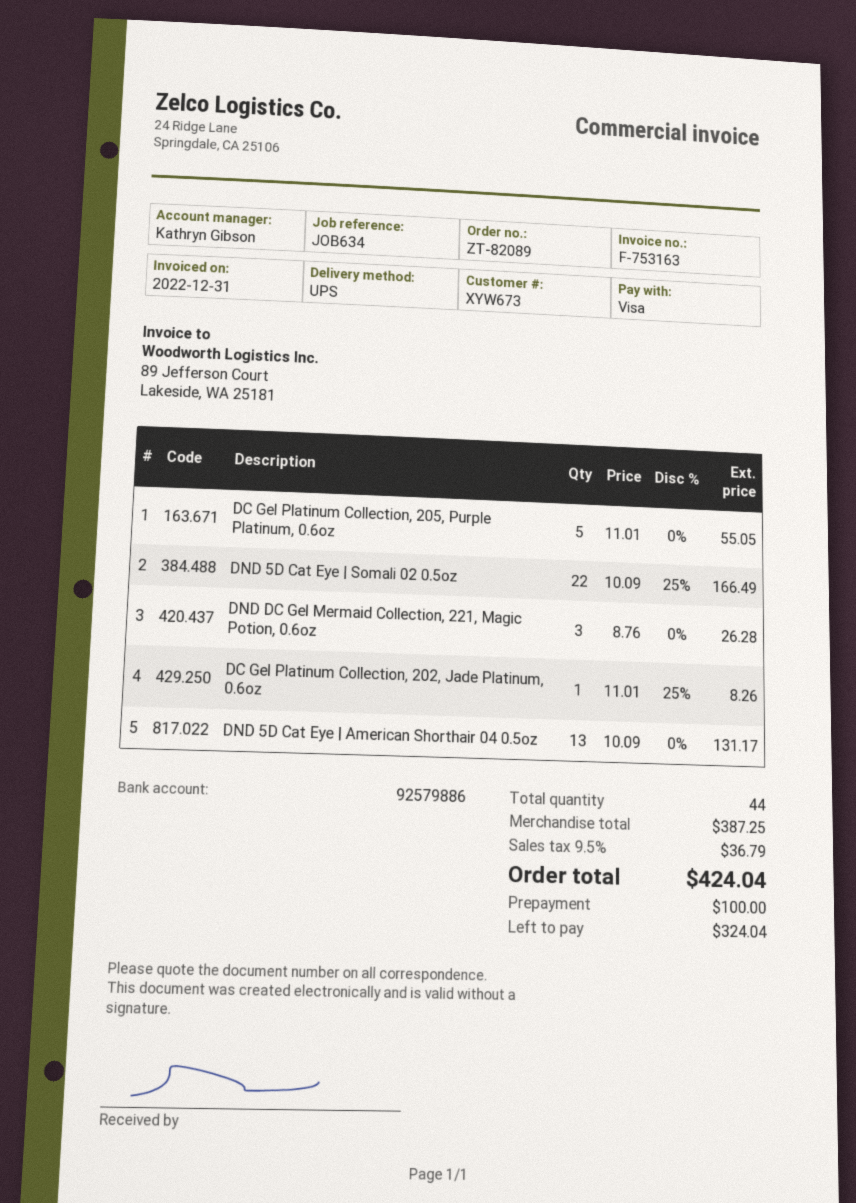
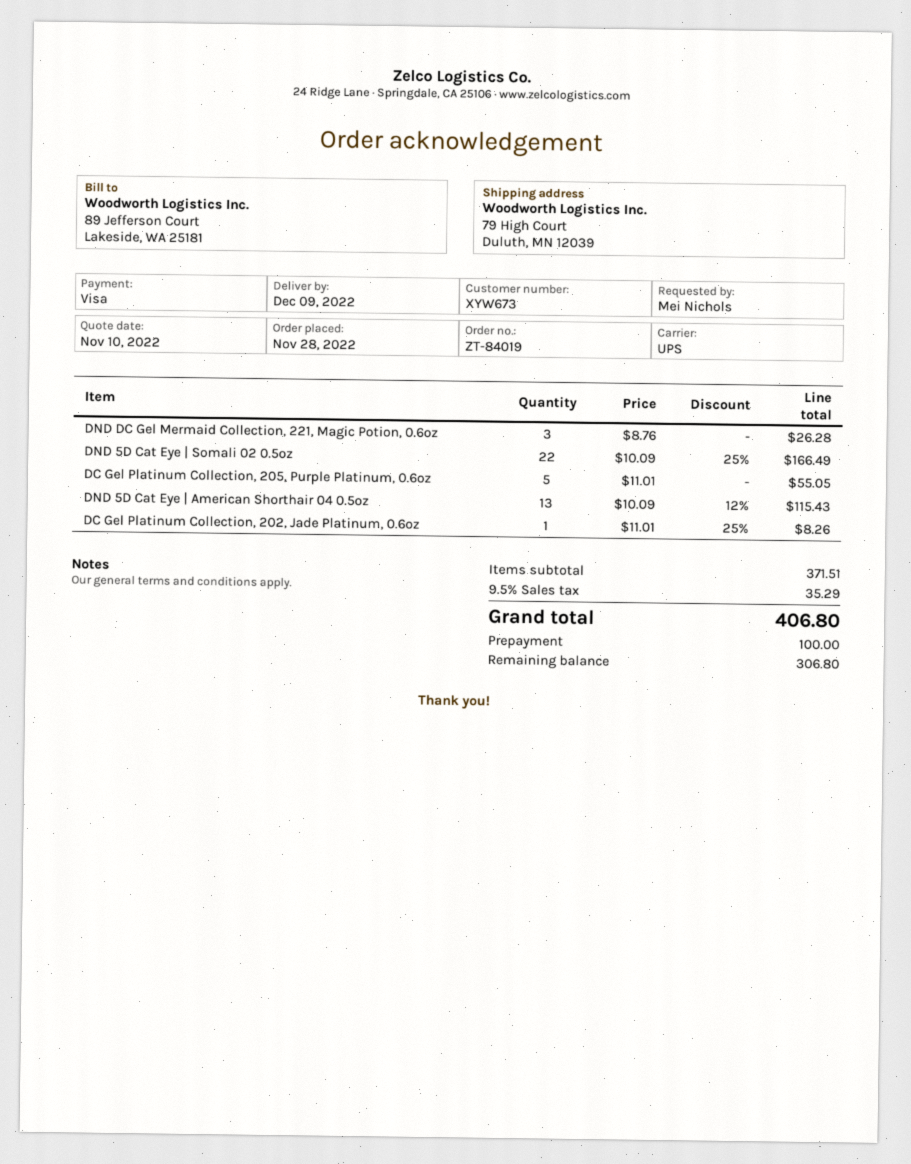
order number: ZT-82089 -> ZT-84019
DND 5D Cat Eye | American Shorthair 04 0.5oz: 13 x 10.09 = 131.17 -> 13 x 10.09 - 12% = 115.43
subtotal: 387.25 -> 371.51
tax: 9.5% = 36.79 -> 9.5% = 35.29
total: 424.04 -> 406.80
balance: 324.04 -> 306.80

